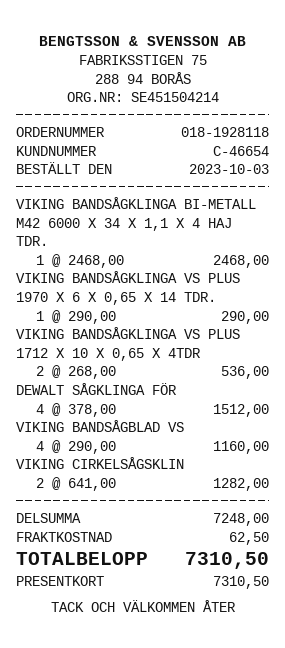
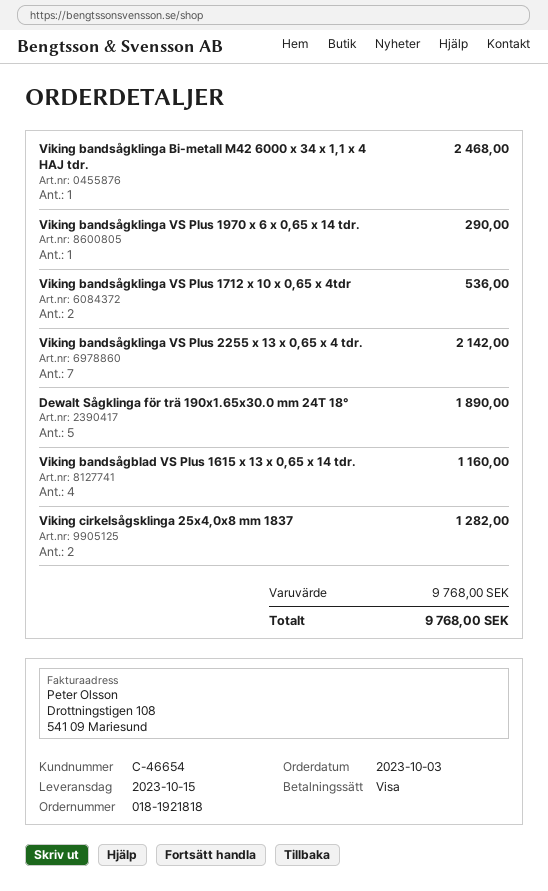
order number: 018-1928118 -> 018-1921818
payment method: gift card -> Visa
DEWALT SÅGKLINGA FÖR: 4 for 1512.00 -> 5 for 1890.00
Viking bandsågklinga VS Plus 2255 x 13 x 0,65 x 4 tdr.: none -> 7 for 2142.00
subtotal: 7248.00 -> 9768.00
shipping: 62.50 -> none
total: 7310.50 -> 9768.00

